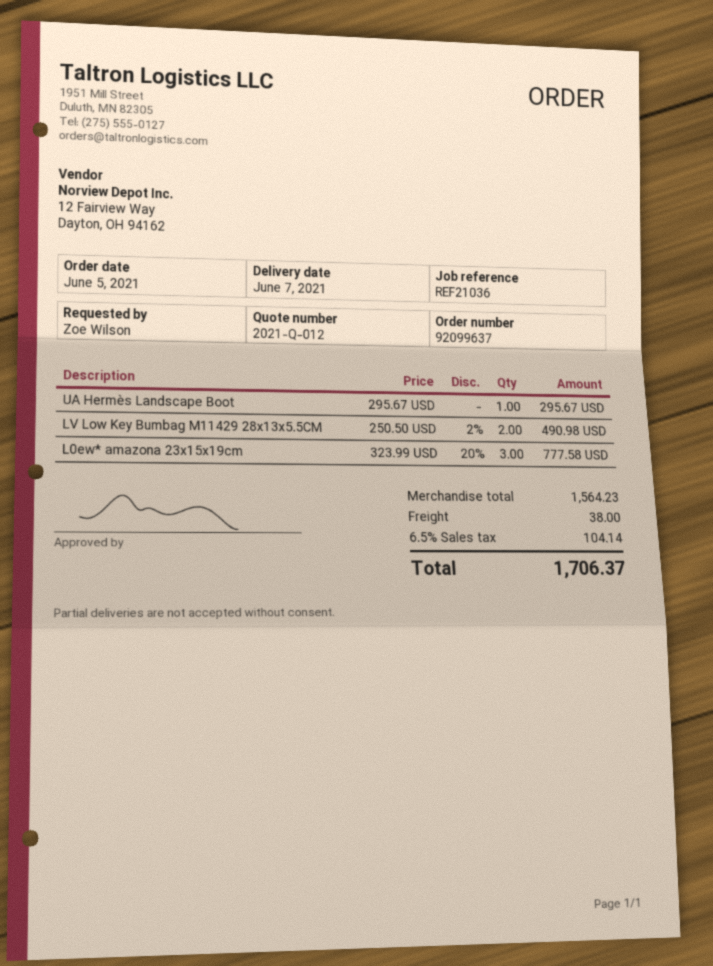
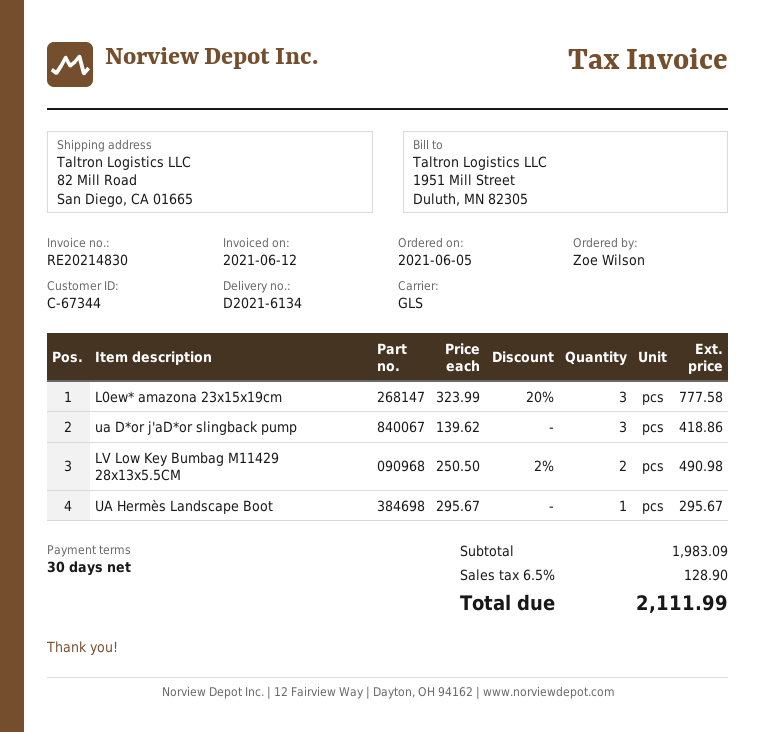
ua D*or j'aD*or slingback pump: none -> 3 x 139.62 = 418.86
subtotal: 1564.23 -> 1983.09
shipping: 38.00 -> none
tax: 6.5% = 104.14 -> 6.5% = 128.90
total: 1706.37 -> 2111.99

